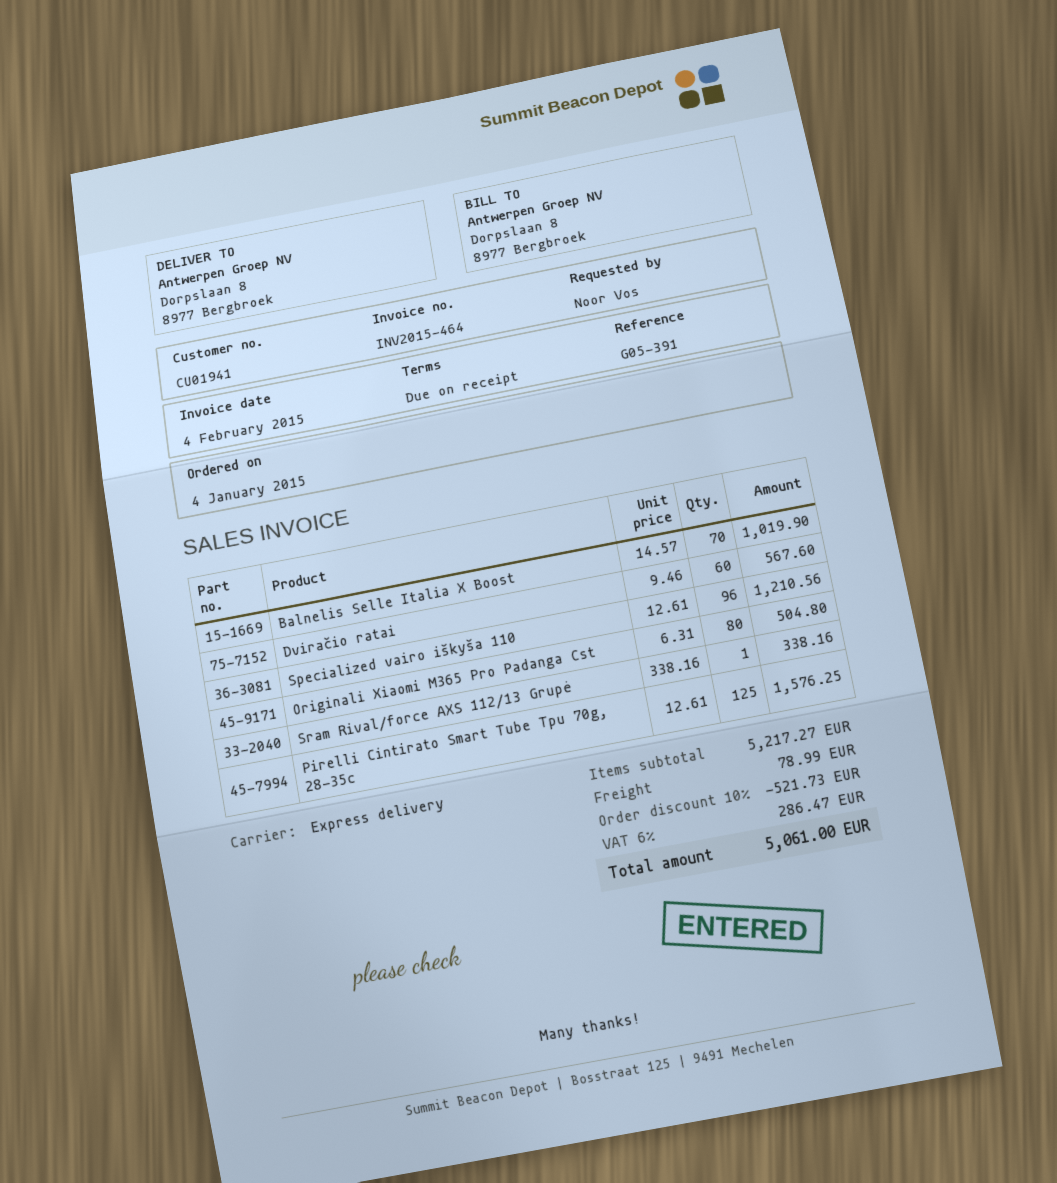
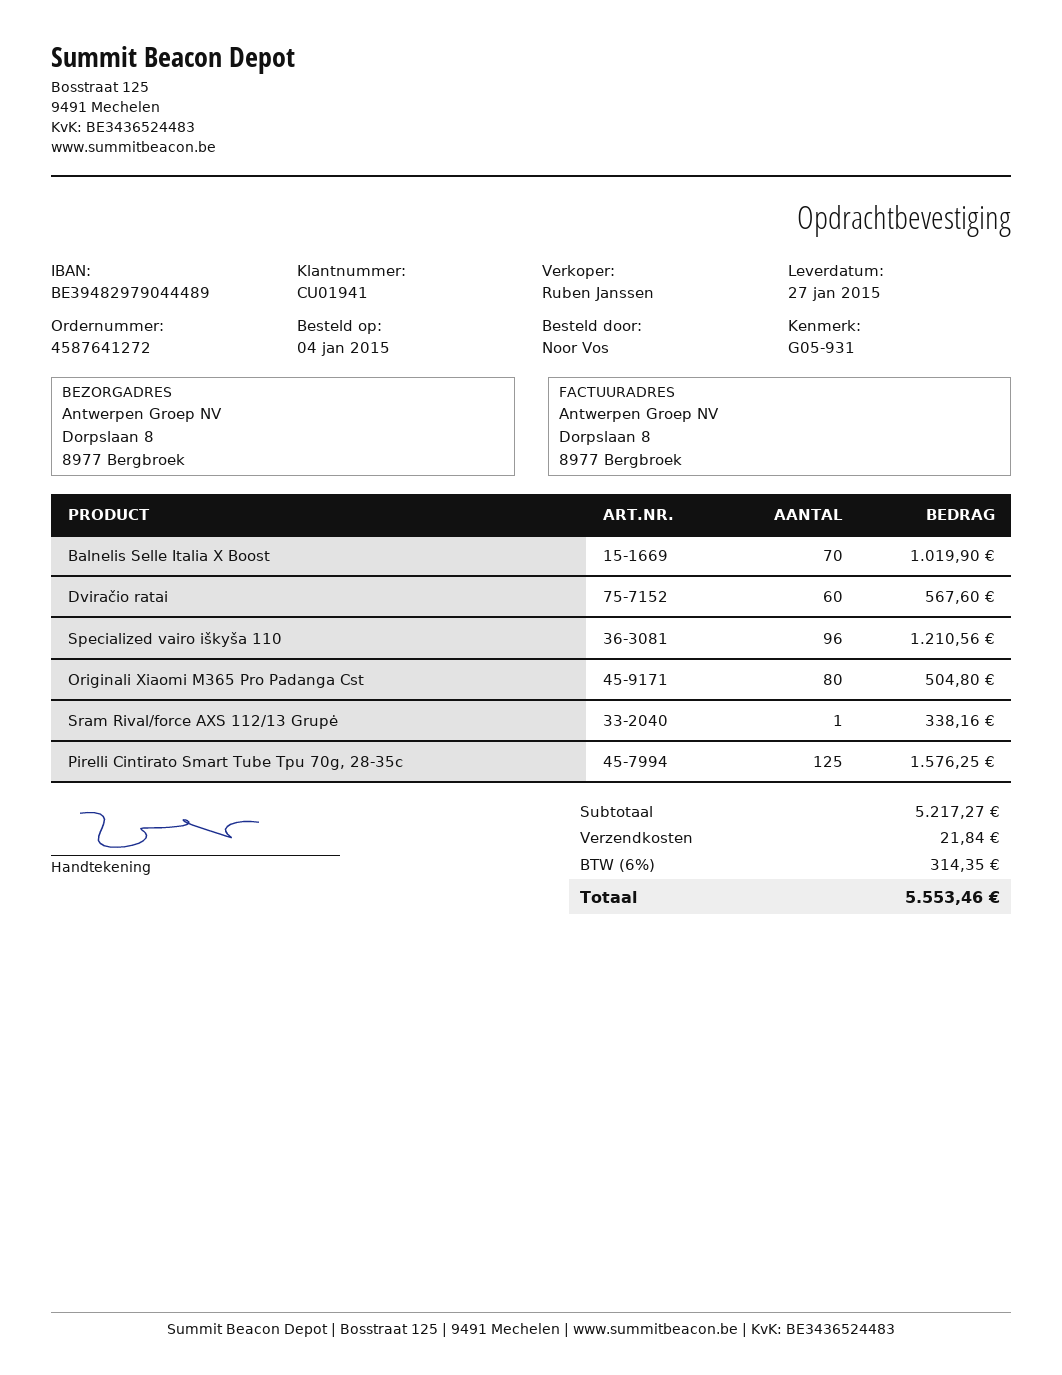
reference: G05-391 -> G05-931
discount: 10% = 521.73 -> none
shipping: 78.99 -> 21.84
tax: 6% = 286.47 -> 6% = 314.35
total: 5061.00 -> 5553.46

